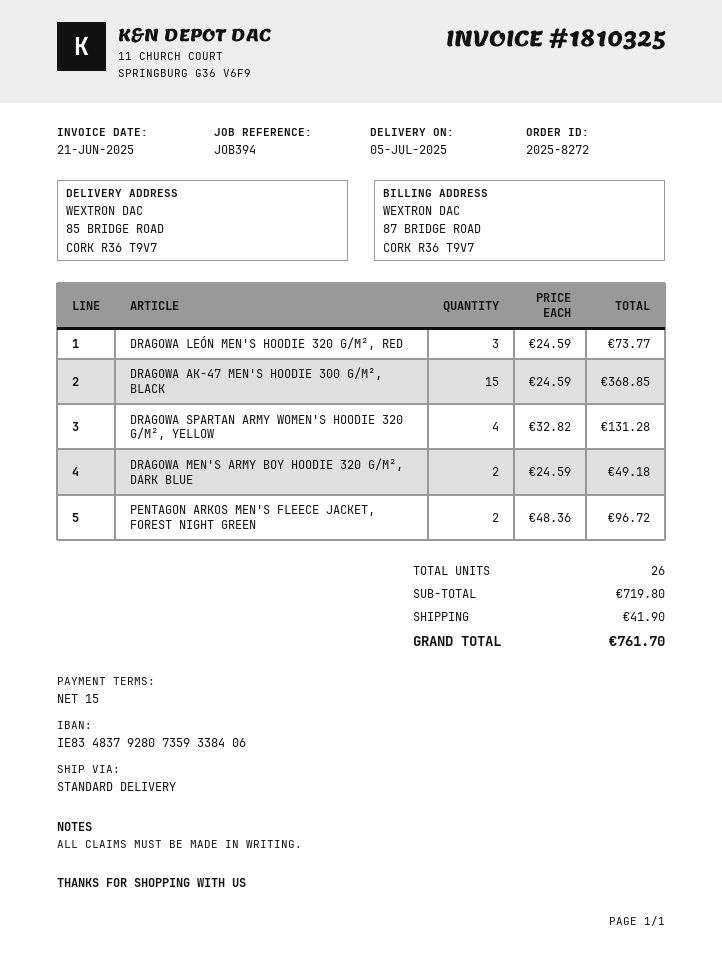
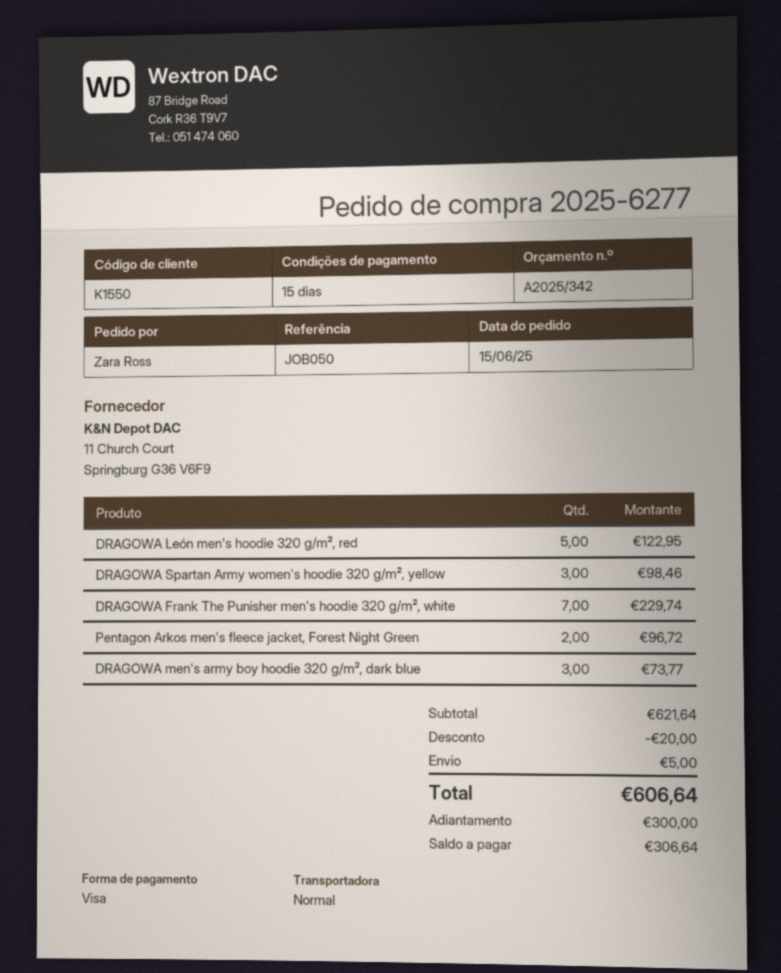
order number: 2025-8272 -> 2025-6277
reference: JOB394 -> JOB050
DRAGOWA LEÓN MEN'S HOODIE 320 G/M², RED: 3 for 73.77 -> 5 for 122.95
DRAGOWA AK-47 MEN'S HOODIE 300 G/M², BLACK: 15 for 368.85 -> none
DRAGOWA SPARTAN ARMY WOMEN'S HOODIE 320 G/M², YELLOW: 4 for 131.28 -> 3 for 98.46
DRAGOWA MEN'S ARMY BOY HOODIE 320 G/M², DARK BLUE: 2 for 49.18 -> 3 for 73.77
DRAGOWA Frank The Punisher men's hoodie 320 g/m², white: none -> 7 for 229.74
subtotal: 719.80 -> 621.64
discount: none -> 20.00
shipping: 41.90 -> 5.00
total: 761.70 -> 606.64

